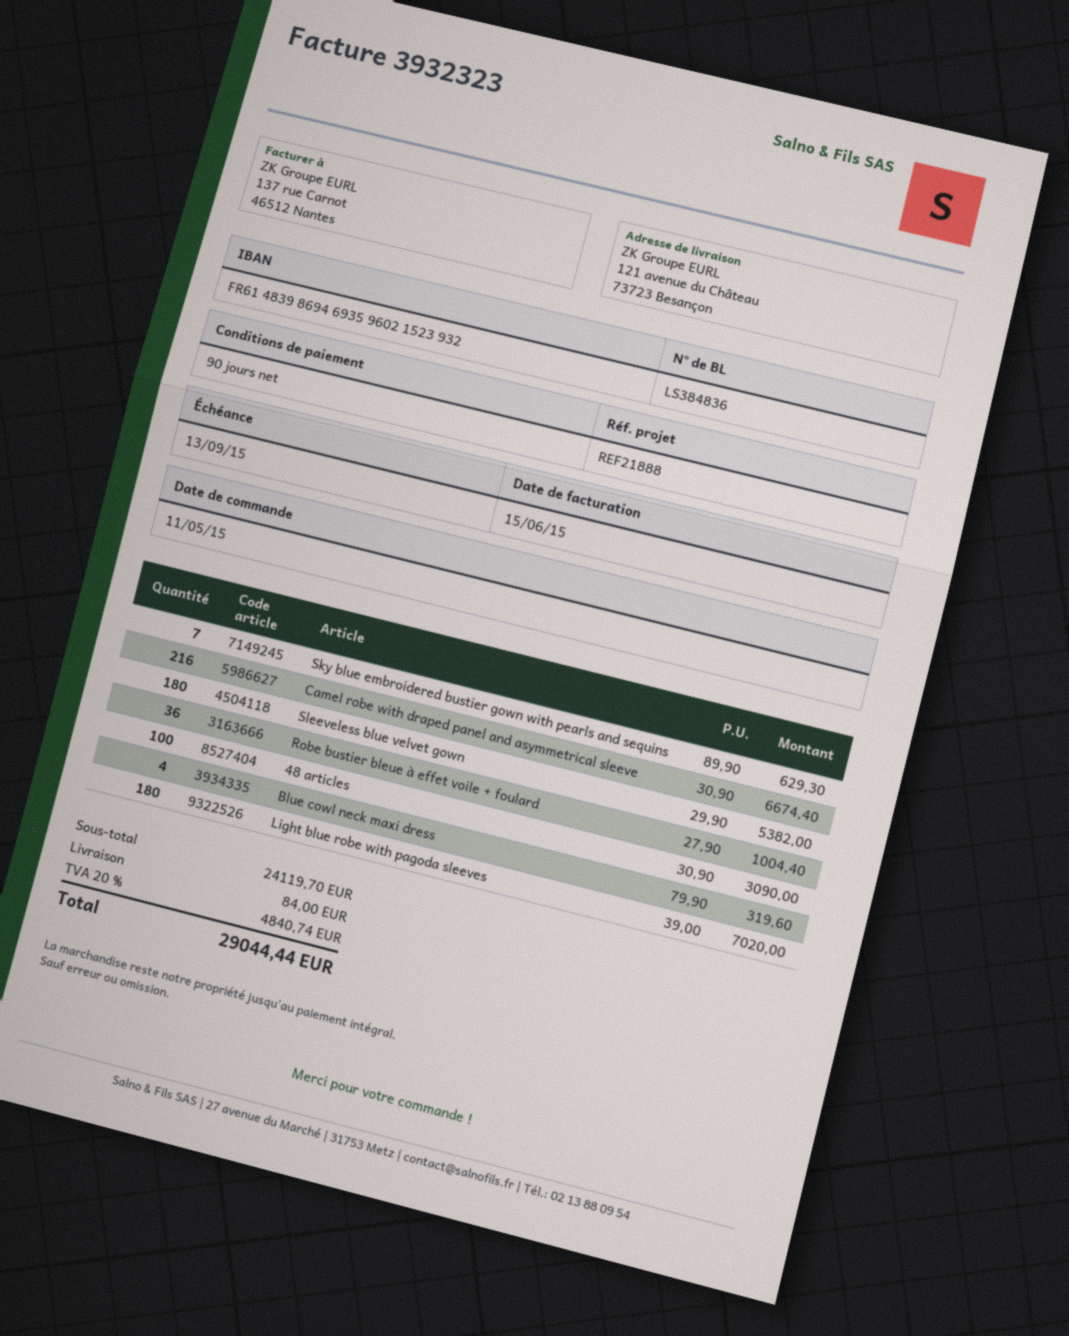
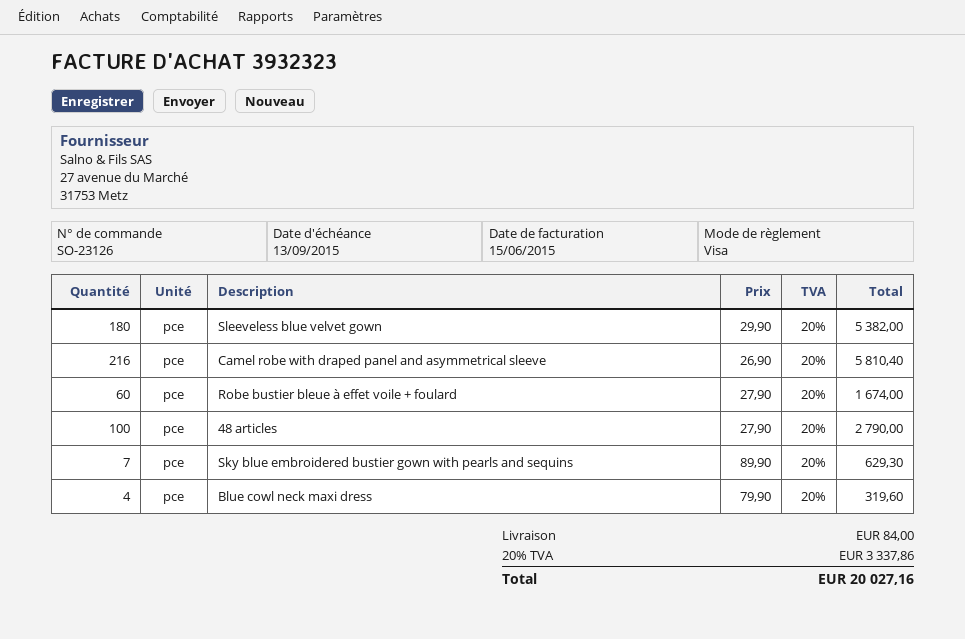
Camel robe with draped panel and asymmetrical sleeve: 216 x 30.90 = 6674.40 -> 216 x 26.90 = 5810.40
Robe bustier bleue à effet voile + foulard: 36 x 27.90 = 1004.40 -> 60 x 27.90 = 1674.00
48 articles: 100 x 30.90 = 3090.00 -> 100 x 27.90 = 2790.00
Light blue robe with pagoda sleeves: 180 x 39.00 = 7020.00 -> none
tax: 20% = 4840.74 -> 20% = 3337.86
total: 29044.44 -> 20027.16

